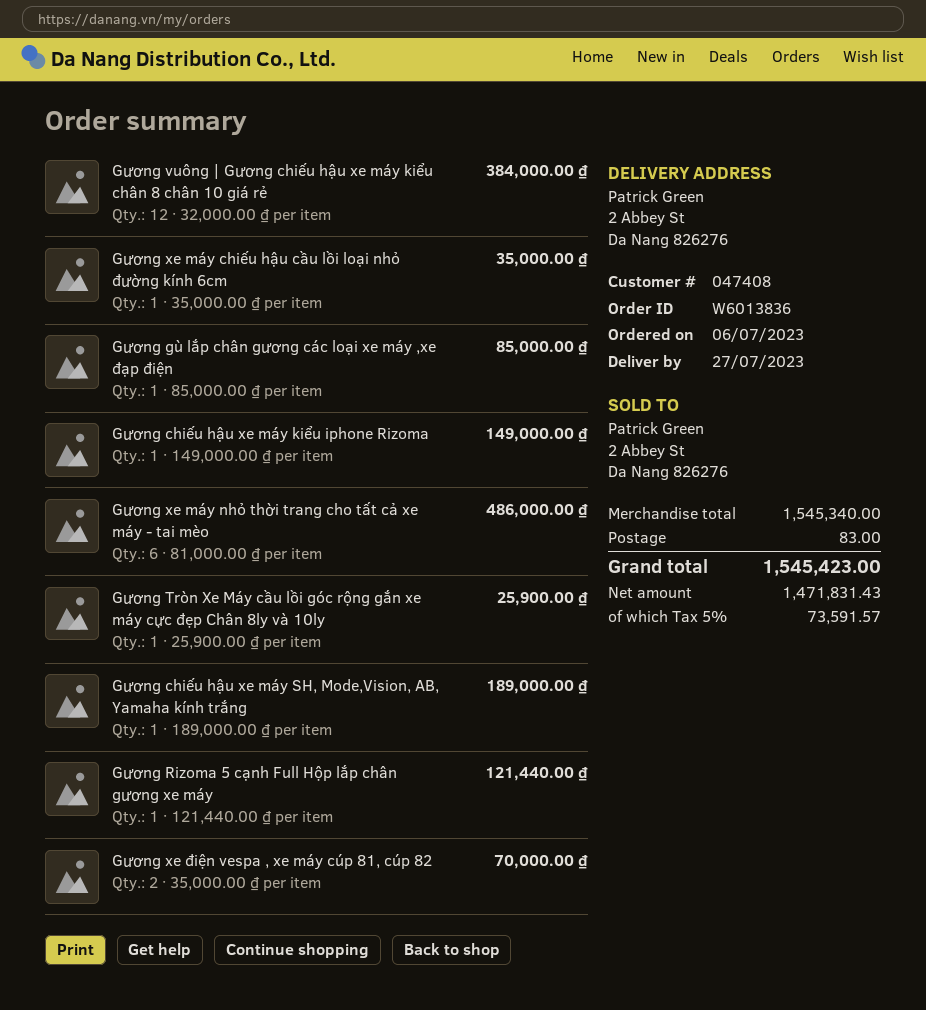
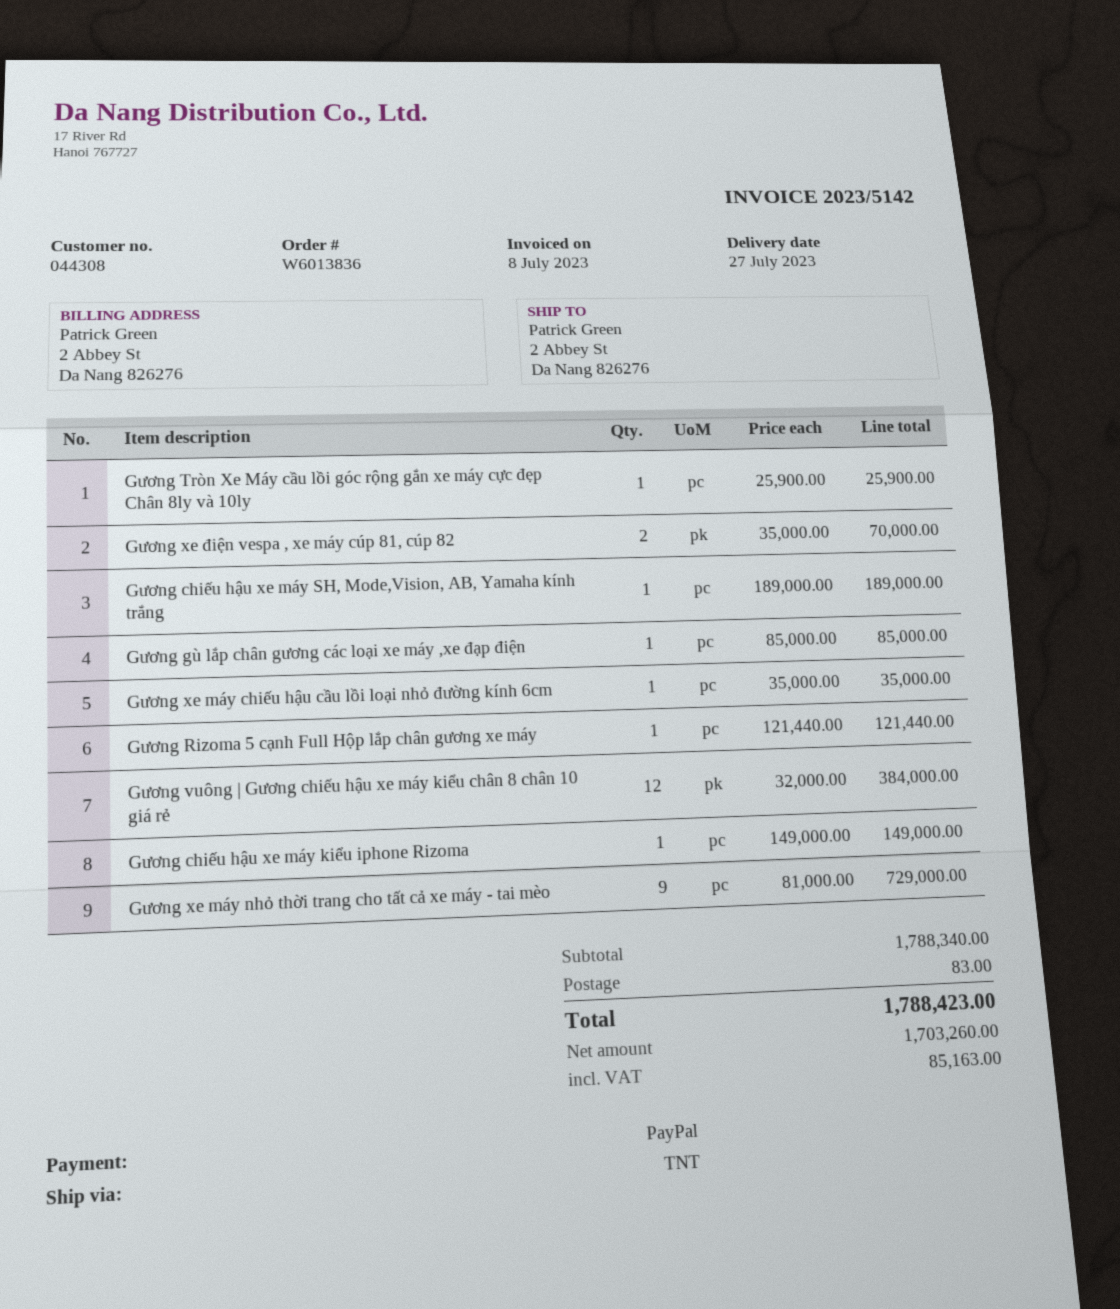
customer number: 047408 -> 044308
Gương xe máy nhỏ thời trang cho tất cả xe máy - tai mèo: 6 x 81000.00 = 486000.00 -> 9 x 81000.00 = 729000.00
subtotal: 1545340.00 -> 1788340.00
net: 1471831.43 -> 1703260.00
tax: 73591.57 -> 85163.00
total: 1545423.00 -> 1788423.00

